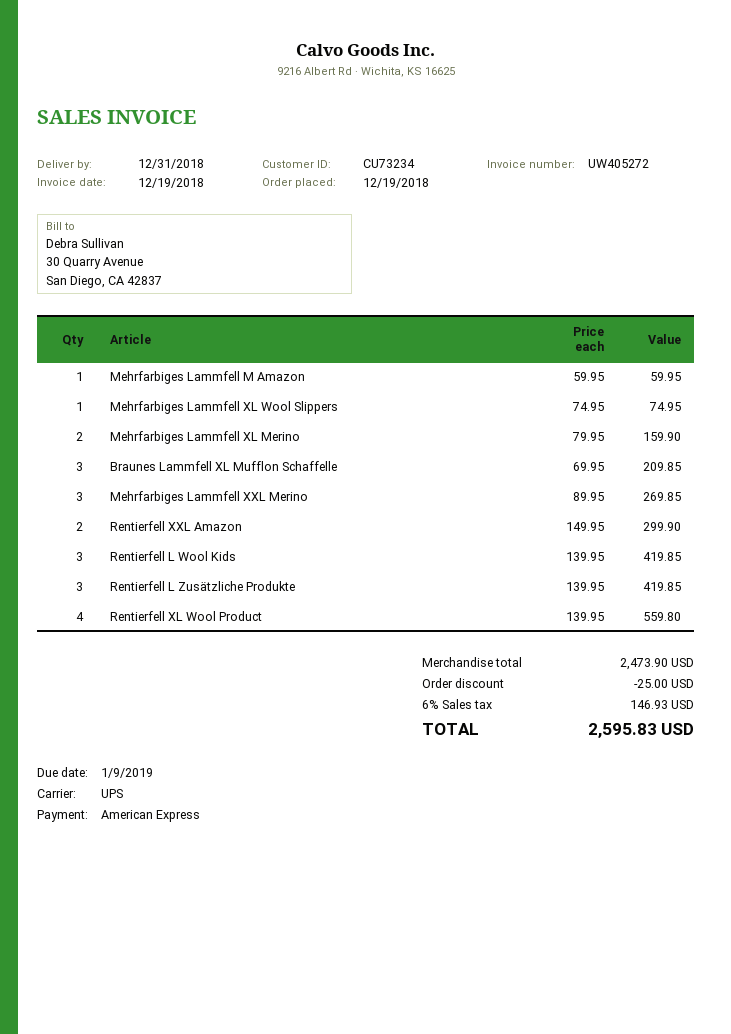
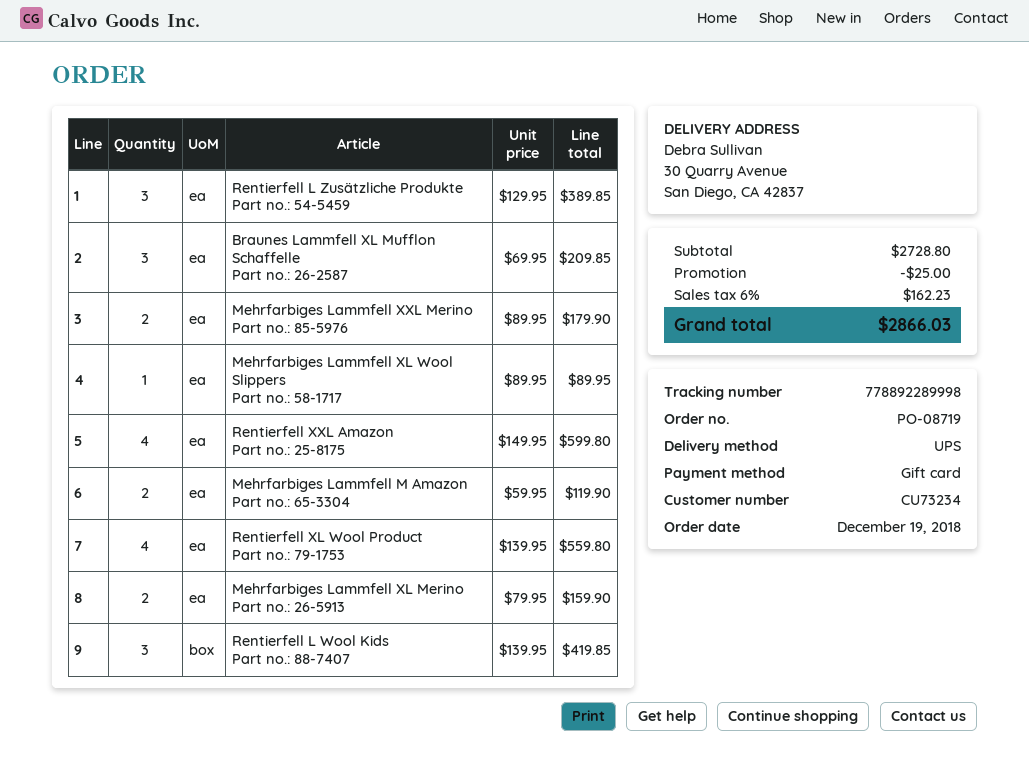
payment method: American Express -> gift card
Mehrfarbiges Lammfell M Amazon: 1 x 59.95 = 59.95 -> 2 x 59.95 = 119.90
Mehrfarbiges Lammfell XL Wool Slippers: 1 x 74.95 = 74.95 -> 1 x 89.95 = 89.95
Mehrfarbiges Lammfell XXL Merino: 3 x 89.95 = 269.85 -> 2 x 89.95 = 179.90
Rentierfell XXL Amazon: 2 x 149.95 = 299.90 -> 4 x 149.95 = 599.80
Rentierfell L Zusätzliche Produkte: 3 x 139.95 = 419.85 -> 3 x 129.95 = 389.85
subtotal: 2473.90 -> 2728.80
tax: 6% = 146.93 -> 6% = 162.23
total: 2595.83 -> 2866.03

